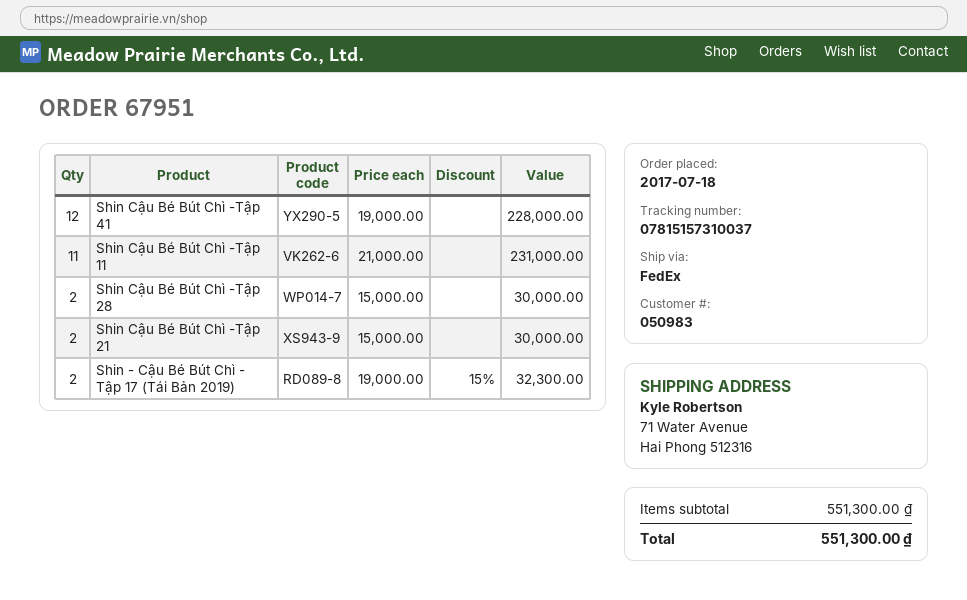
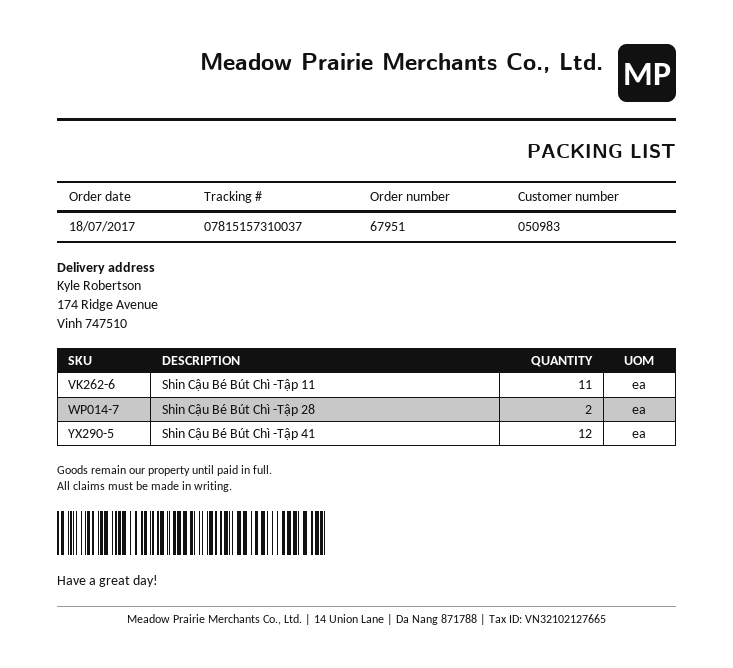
ship to: 71 Water Avenue, Hai Phong 512316 -> 174 Ridge Avenue, Vinh 747510
Shin Cậu Bé Bút Chì -Tập 21: 2 -> none
Shin - Cậu Bé Bút Chì - Tập 17 (Tái Bản 2019): 2 -> none

